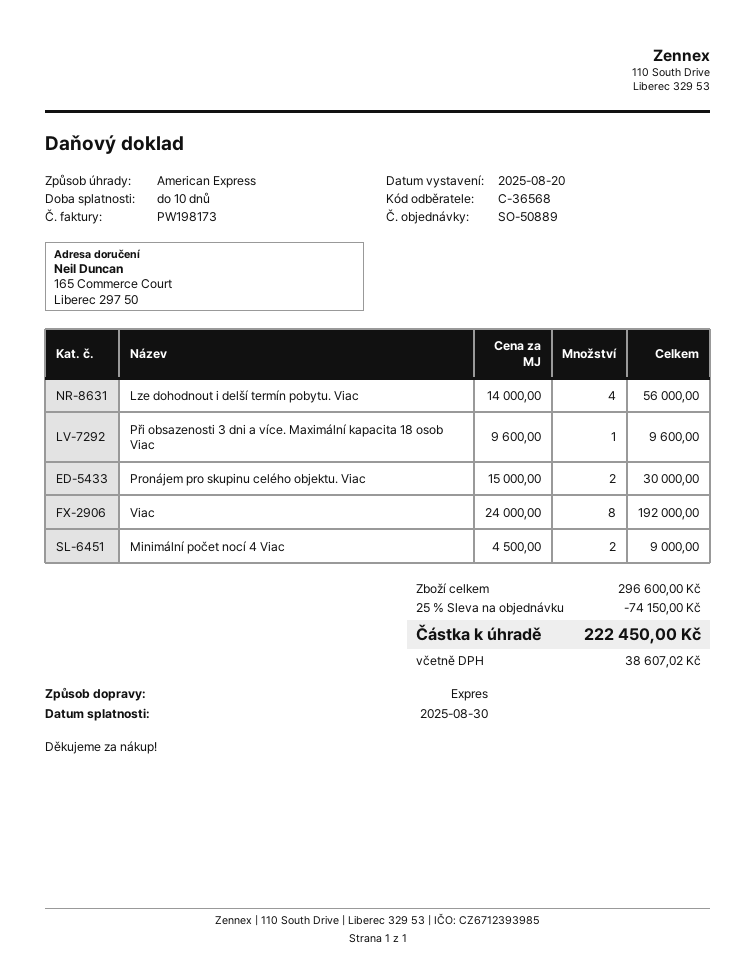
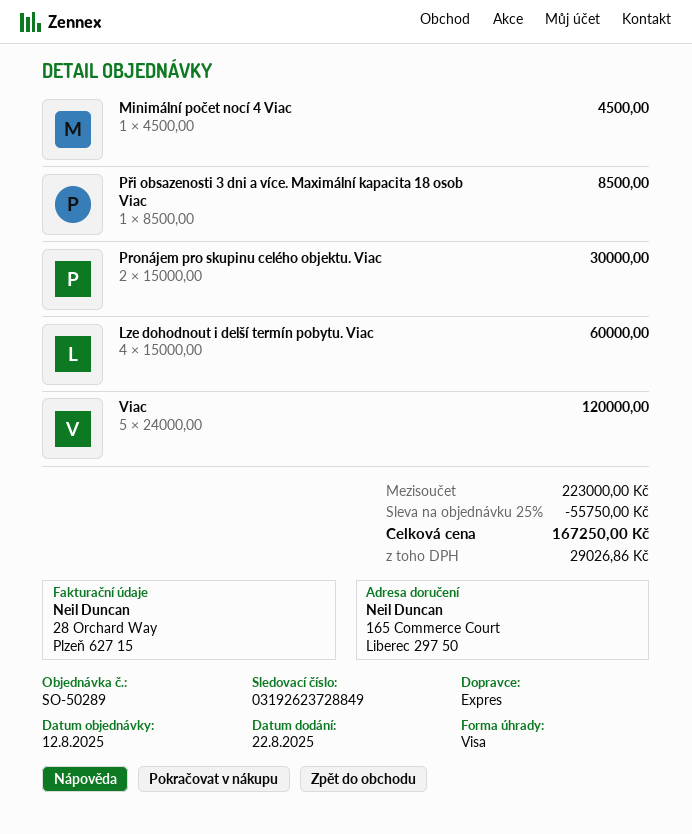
order number: SO-50889 -> SO-50289
payment method: American Express -> Visa
Lze dohodnout i delší termín pobytu. Viac: 4 x 14000.00 = 56000.00 -> 4 x 15000.00 = 60000.00
Při obsazenosti 3 dni a více. Maximální kapacita 18 osob Viac: 1 x 9600.00 = 9600.00 -> 1 x 8500.00 = 8500.00
Viac: 8 x 24000.00 = 192000.00 -> 5 x 24000.00 = 120000.00
Minimální počet nocí 4 Viac: 2 x 4500.00 = 9000.00 -> 1 x 4500.00 = 4500.00
subtotal: 296600.00 -> 223000.00
discount: 25% = 74150.00 -> 25% = 55750.00
tax: 38607.02 -> 29026.86
total: 222450.00 -> 167250.00

